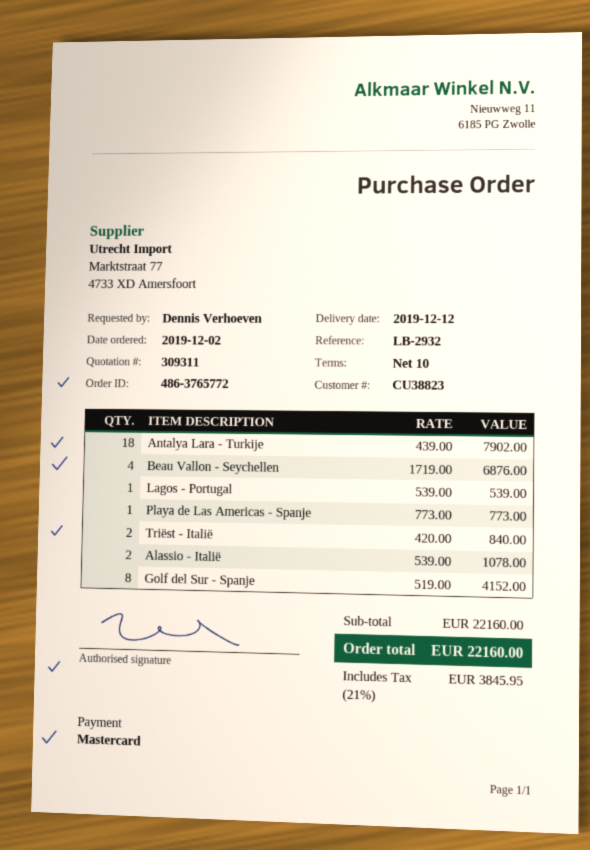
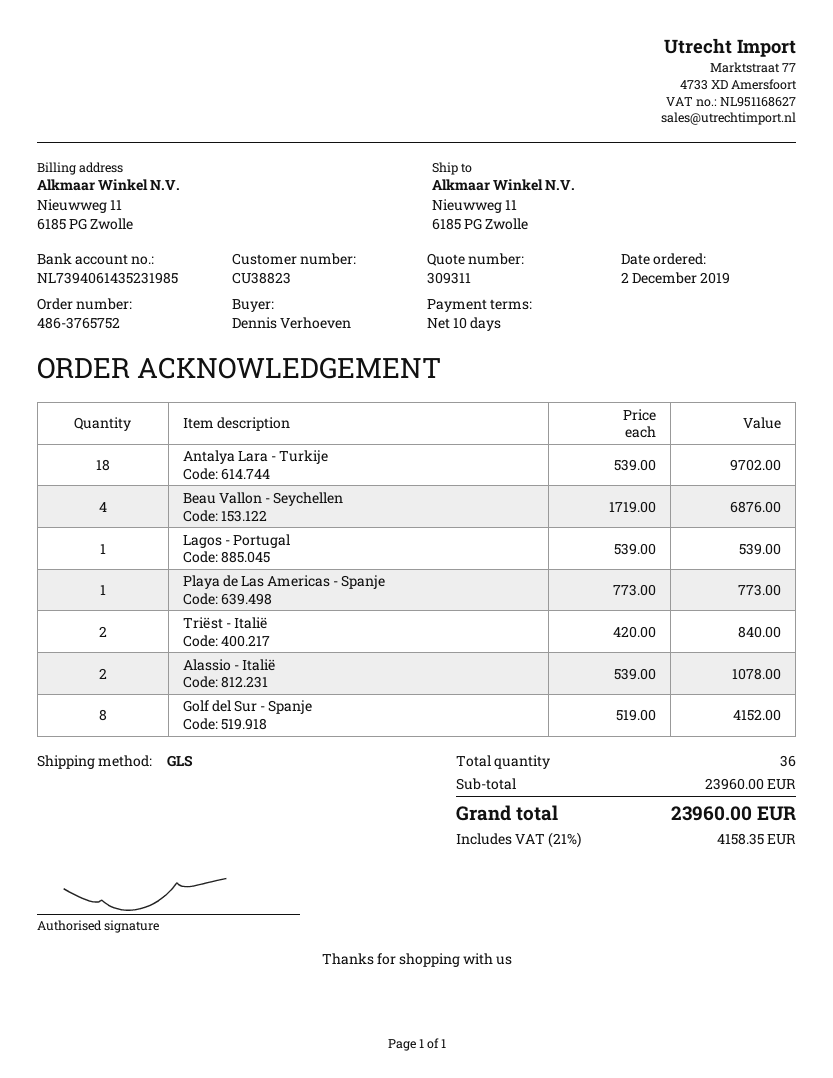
order number: 486-3765772 -> 486-3765752
Antalya Lara - Turkije: 18 x 439.00 = 7902.00 -> 18 x 539.00 = 9702.00
subtotal: 22160.00 -> 23960.00
tax: 21% = 3845.95 -> 21% = 4158.35
total: 22160.00 -> 23960.00

